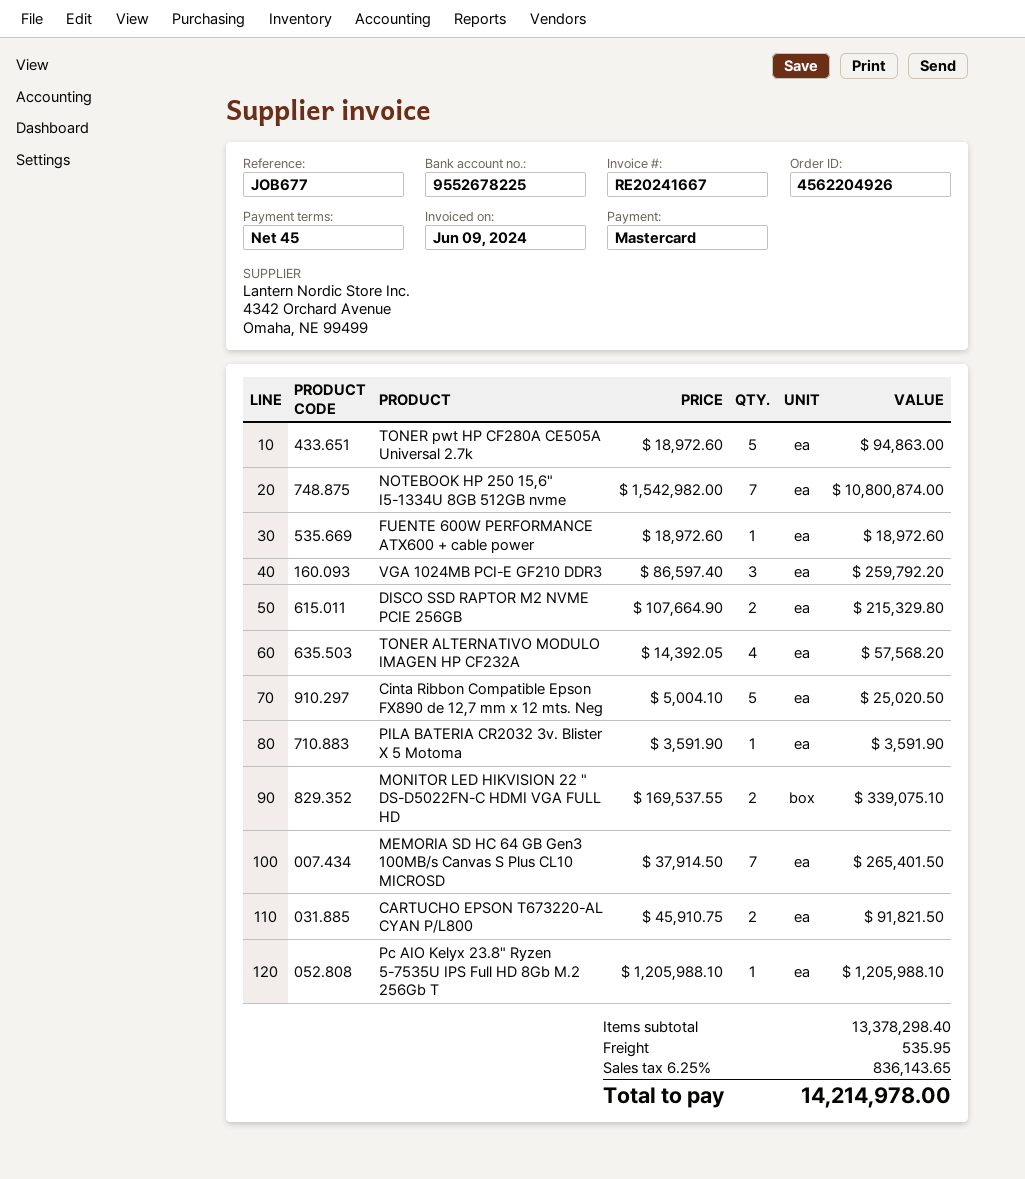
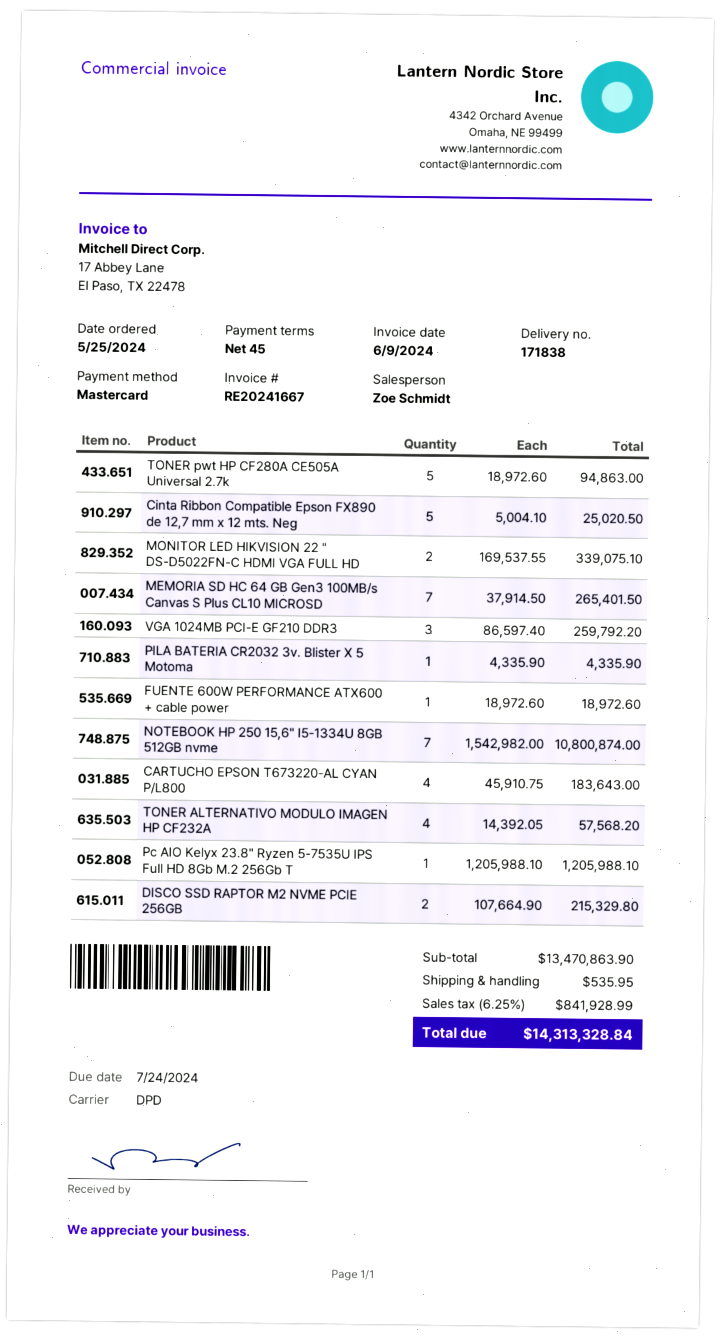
PILA BATERIA CR2032 3v. Blister X 5 Motoma: 1 x 3591.90 = 3591.90 -> 1 x 4335.90 = 4335.90
CARTUCHO EPSON T673220-AL CYAN P/L800: 2 x 45910.75 = 91821.50 -> 4 x 45910.75 = 183643.00
subtotal: 13378298.40 -> 13470863.90
tax: 6.25% = 836143.65 -> 6.25% = 841928.99
total: 14214978.00 -> 14313328.84

